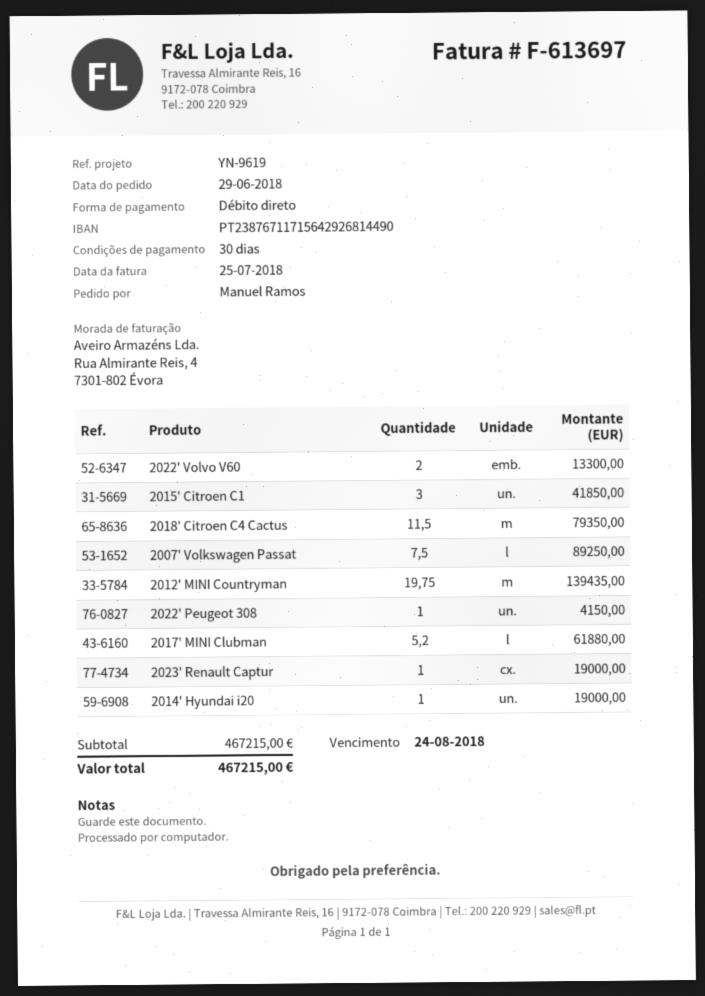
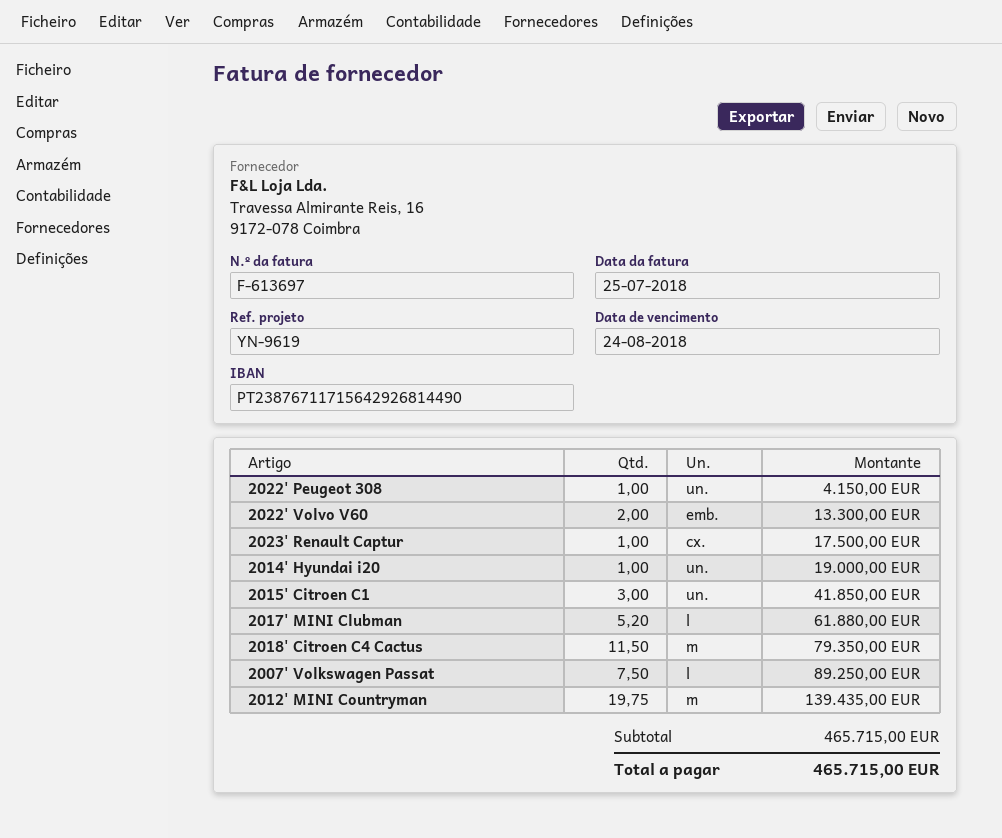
2023' Renault Captur: 1 for 19000.00 -> 1 for 17500.00
subtotal: 467215.00 -> 465715.00
total: 467215.00 -> 465715.00

